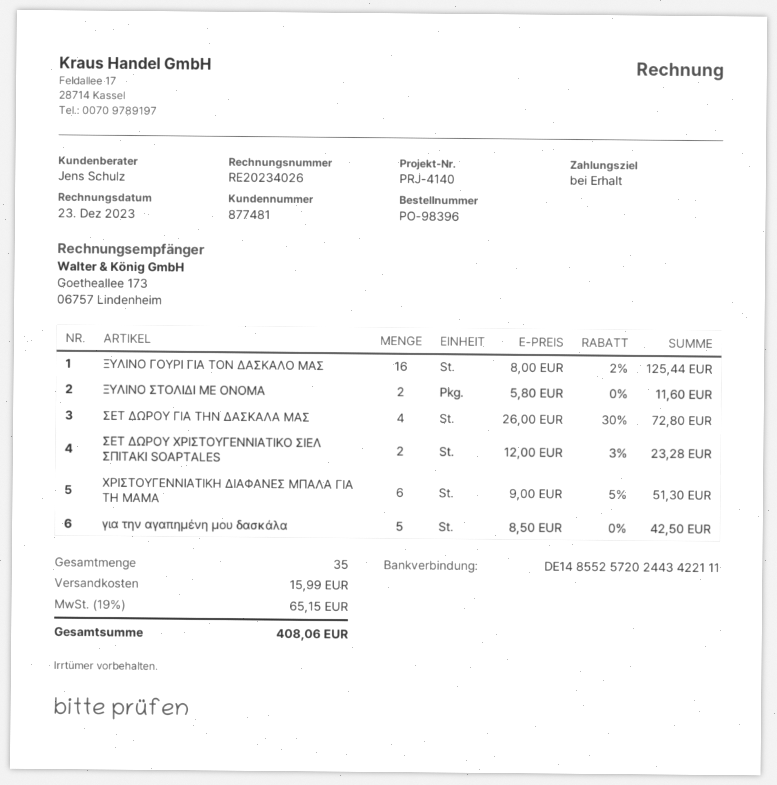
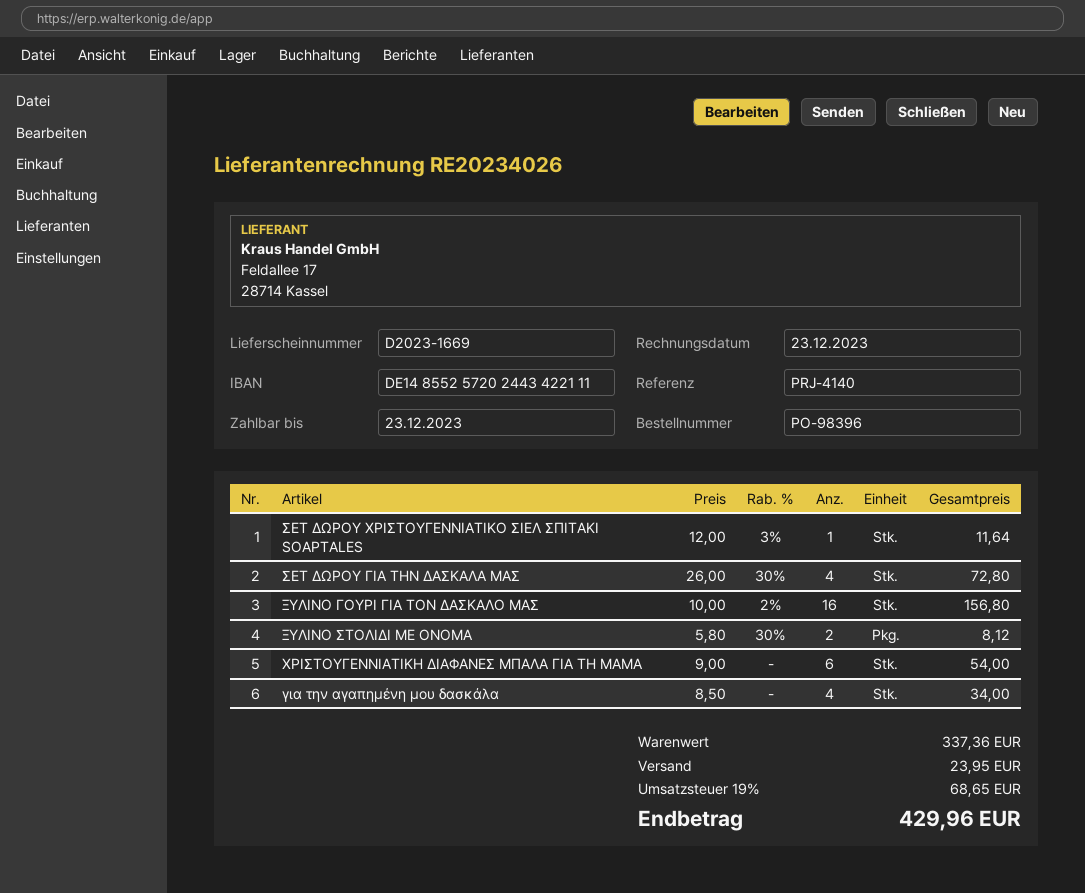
ΞΥΛΙΝΟ ΓΟΥΡΙ ΓΙΑ ΤΟΝ ΔΑΣΚΑΛΟ ΜΑΣ: 16 x 8.00 - 2% = 125.44 -> 16 x 10.00 - 2% = 156.80
ΞΥΛΙΝΟ ΣΤΟΛΙΔΙ ΜΕ ΟΝΟΜΑ: 2 x 5.80 = 11.60 -> 2 x 5.80 - 30% = 8.12
ΣΕΤ ΔΩΡΟΥ ΧΡΙΣΤΟΥΓΕΝΝΙΑΤΙΚΟ ΣΙΕΛ ΣΠΙΤΑΚΙ SOAPTALES: 2 x 12.00 - 3% = 23.28 -> 1 x 12.00 - 3% = 11.64
ΧΡΙΣΤΟΥΓΕΝΝΙΑΤΙΚΗ ΔΙΑΦΑΝΕΣ ΜΠΑΛΑ ΓΙΑ ΤΗ ΜΑΜΑ: 6 x 9.00 - 5% = 51.30 -> 6 x 9.00 = 54.00
για την αγαπημένη μου δασκάλα: 5 x 8.50 = 42.50 -> 4 x 8.50 = 34.00
shipping: 15.99 -> 23.95
tax: 19% = 65.15 -> 19% = 68.65
total: 408.06 -> 429.96

